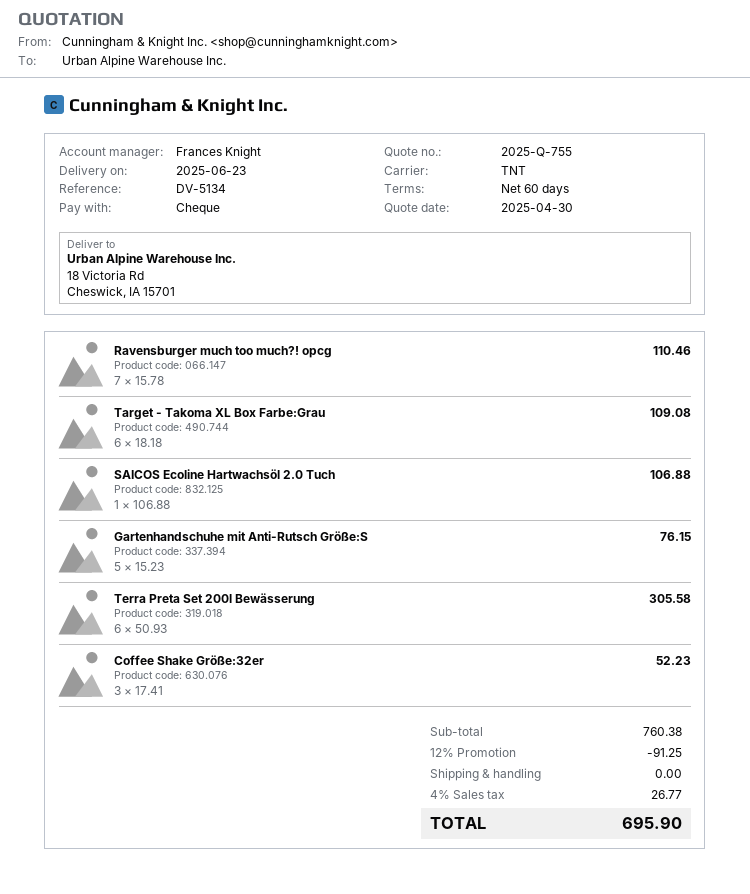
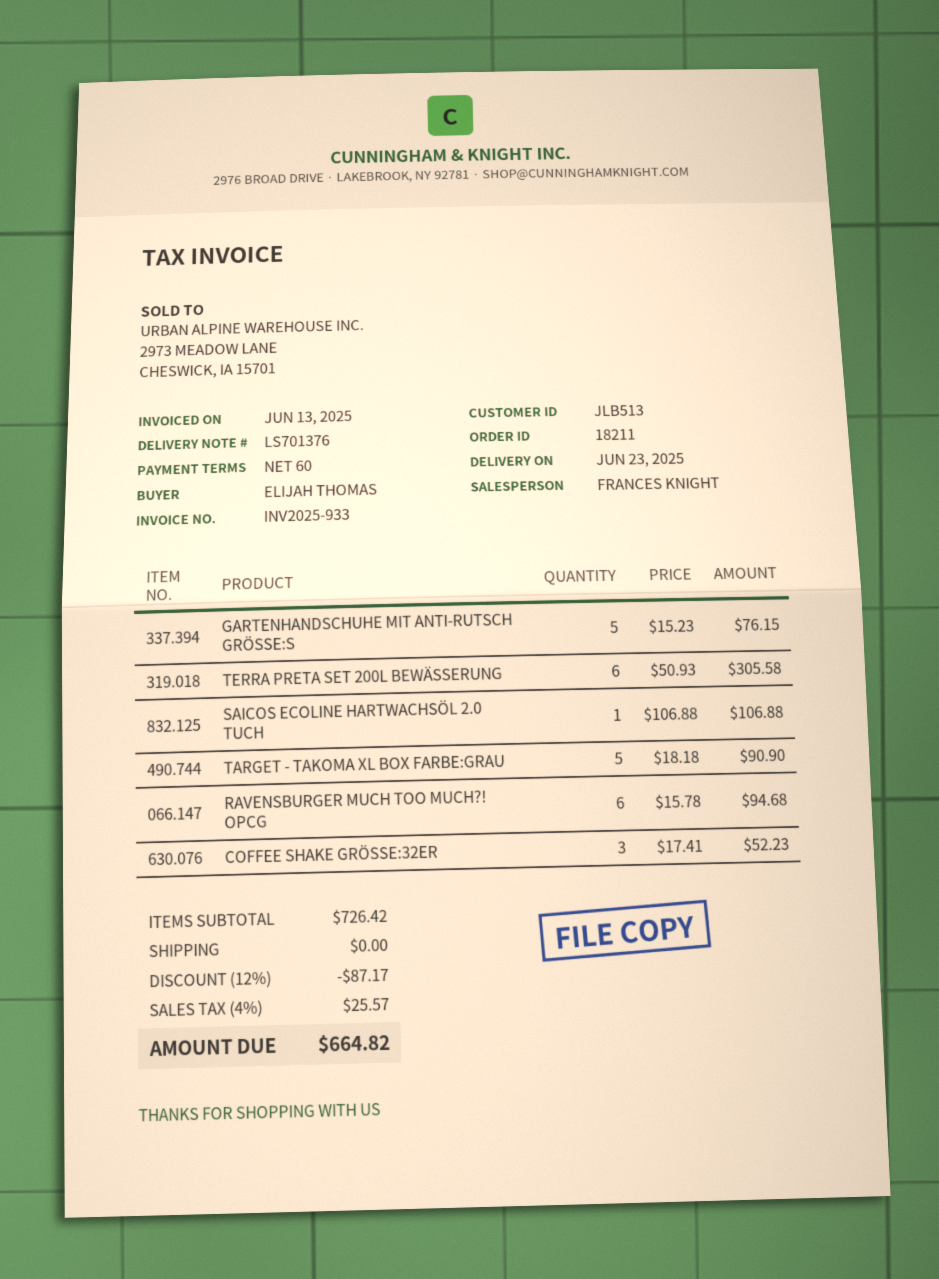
Ravensburger much too much?! opcg: 7 x 15.78 = 110.46 -> 6 x 15.78 = 94.68
Target - Takoma XL Box Farbe:Grau: 6 x 18.18 = 109.08 -> 5 x 18.18 = 90.90
subtotal: 760.38 -> 726.42
discount: 12% = 91.25 -> 12% = 87.17
tax: 4% = 26.77 -> 4% = 25.57
total: 695.90 -> 664.82

